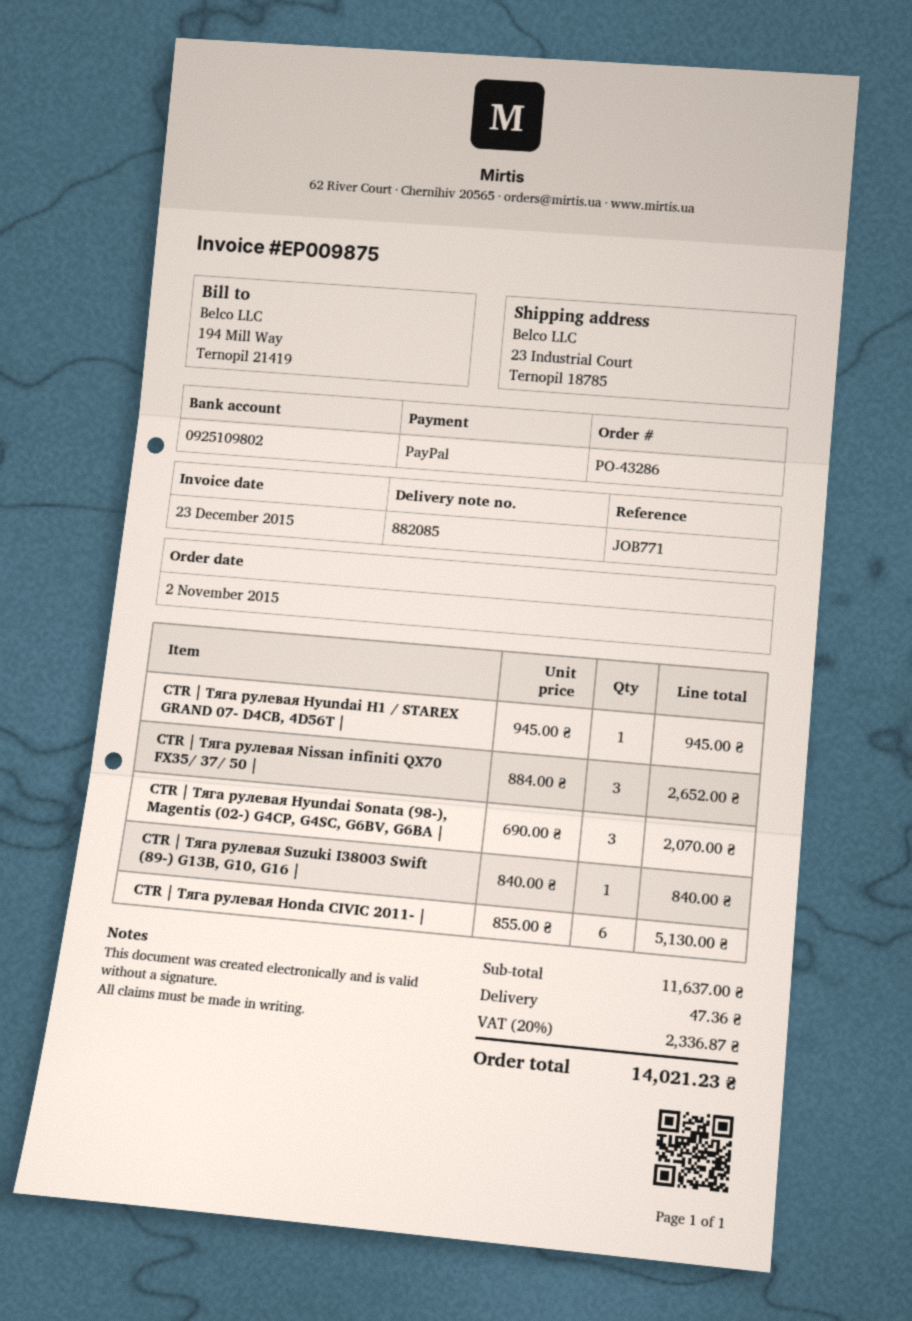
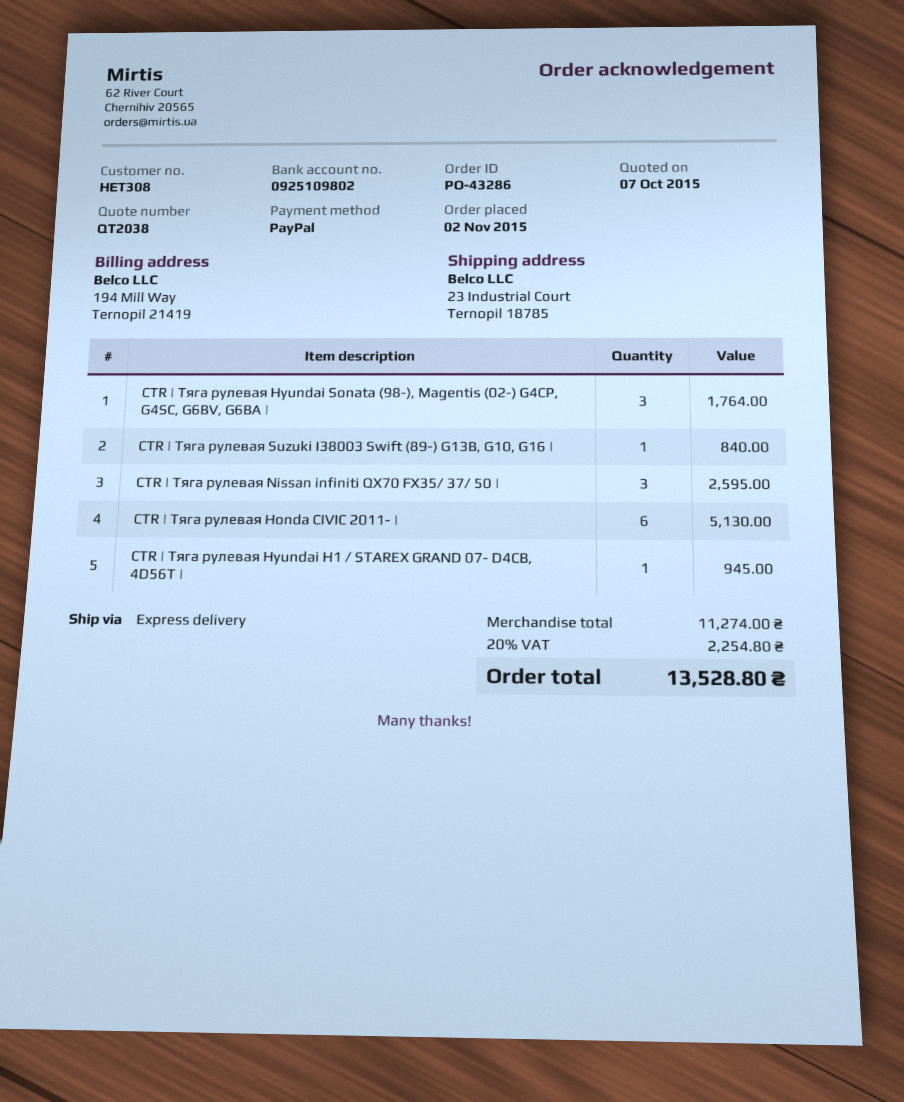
CTR | Тяга рулевая Nissan infiniti QX70 FX35/ 37/ 50 |: 3 for 2652.00 -> 3 for 2595.00
CTR | Тяга рулевая Hyundai Sonata (98-), Magentis (02-) G4CP, G4SC, G6BV, G6BA |: 3 for 2070.00 -> 3 for 1764.00
subtotal: 11637.00 -> 11274.00
shipping: 47.36 -> none
tax: 20% = 2336.87 -> 20% = 2254.80
total: 14021.23 -> 13528.80

